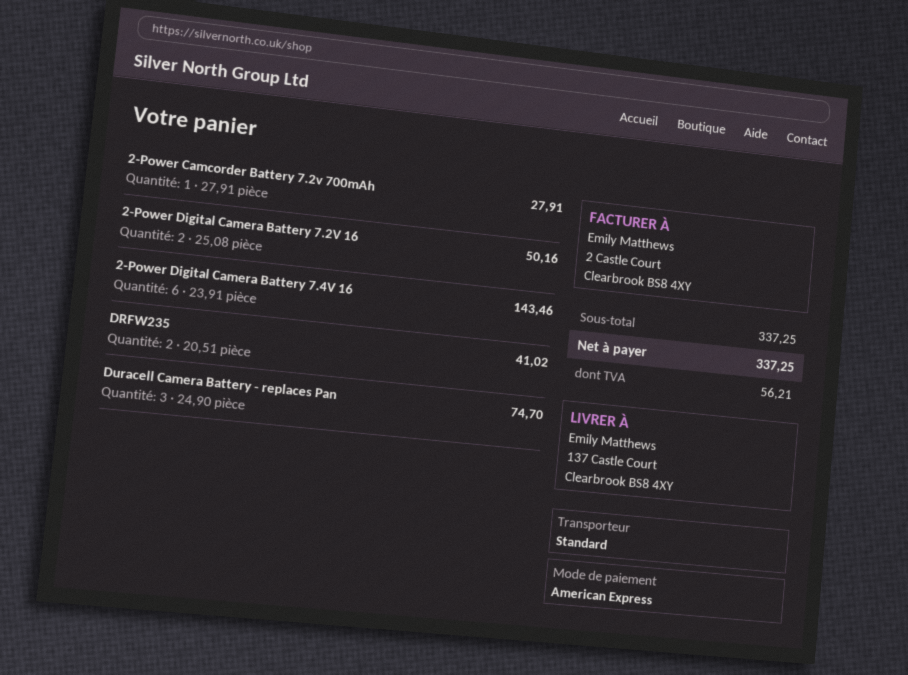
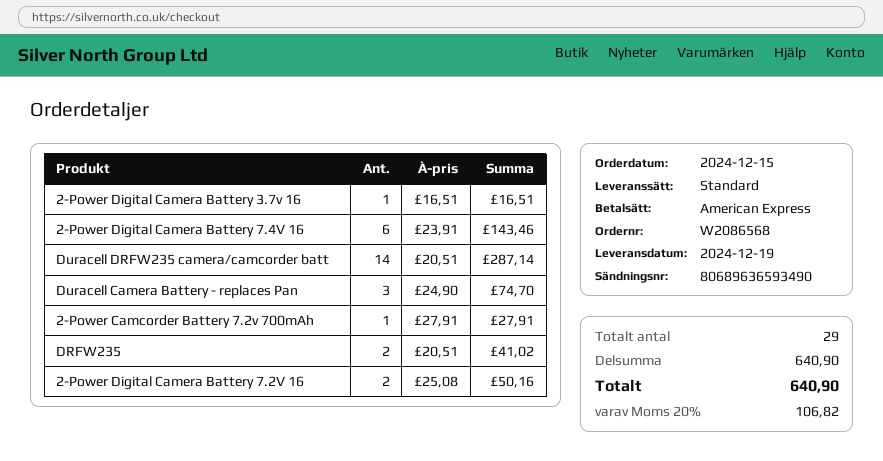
2-Power Digital Camera Battery 3.7v 16: none -> 1 x 16.51 = 16.51
Duracell DRFW235 camera/camcorder batt: none -> 14 x 20.51 = 287.14
subtotal: 337.25 -> 640.90
tax: 56.21 -> 106.82
total: 337.25 -> 640.90

